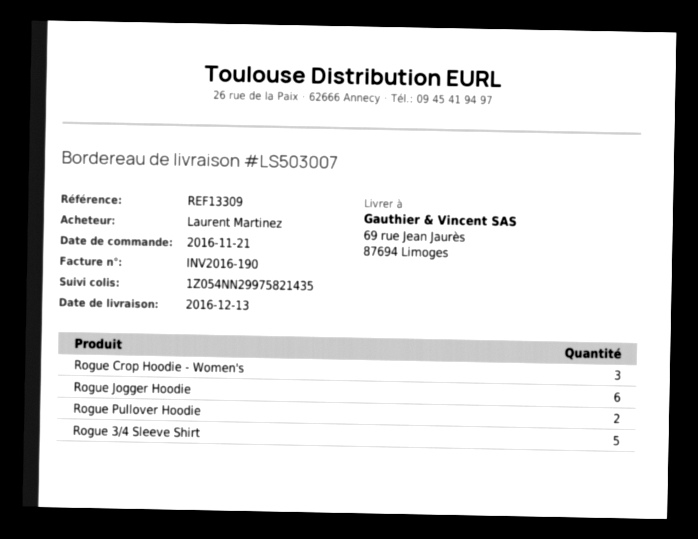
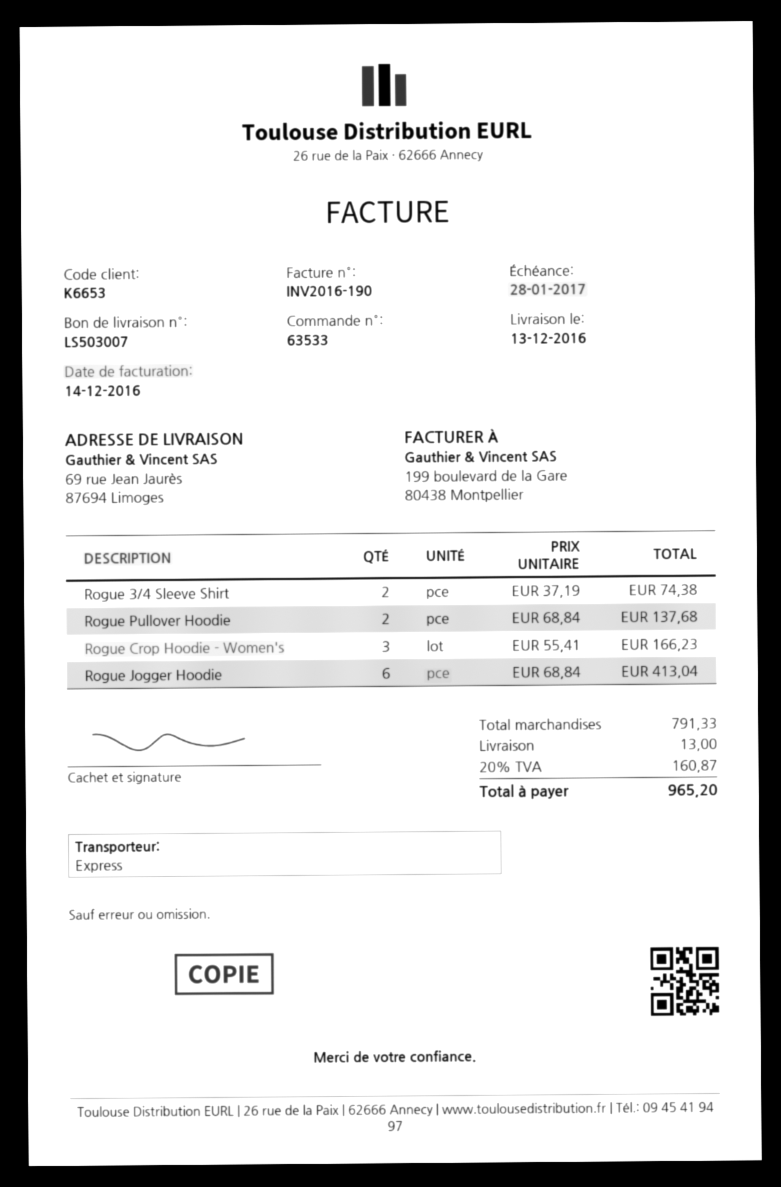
Rogue 3/4 Sleeve Shirt: 5 -> 2

